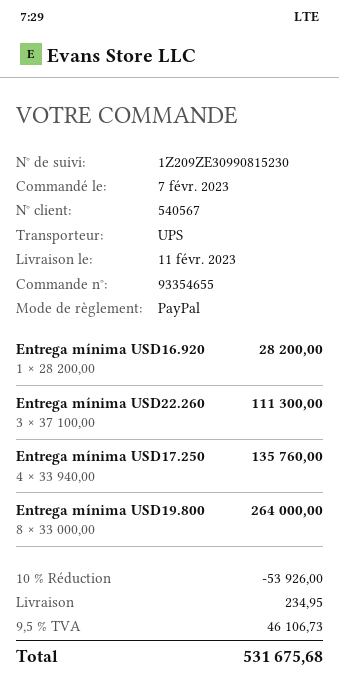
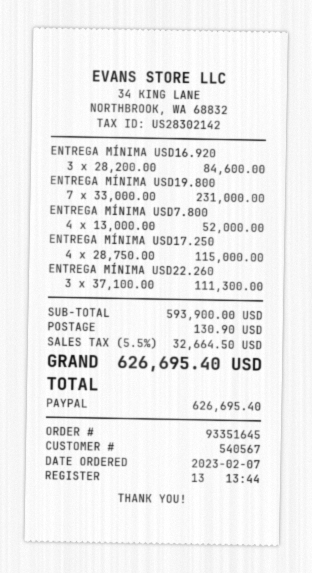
order number: 93354655 -> 93351645
Entrega mínima USD16.920: 1 x 28200.00 = 28200.00 -> 3 x 28200.00 = 84600.00
Entrega mínima USD17.250: 4 x 33940.00 = 135760.00 -> 4 x 28750.00 = 115000.00
Entrega mínima USD19.800: 8 x 33000.00 = 264000.00 -> 7 x 33000.00 = 231000.00
ENTREGA MÍNIMA USD7.800: none -> 4 x 13000.00 = 52000.00
discount: 10% = 53926.00 -> none
shipping: 234.95 -> 130.90
tax: 9.5% = 46106.73 -> 5.5% = 32664.50
total: 531675.68 -> 626695.40

